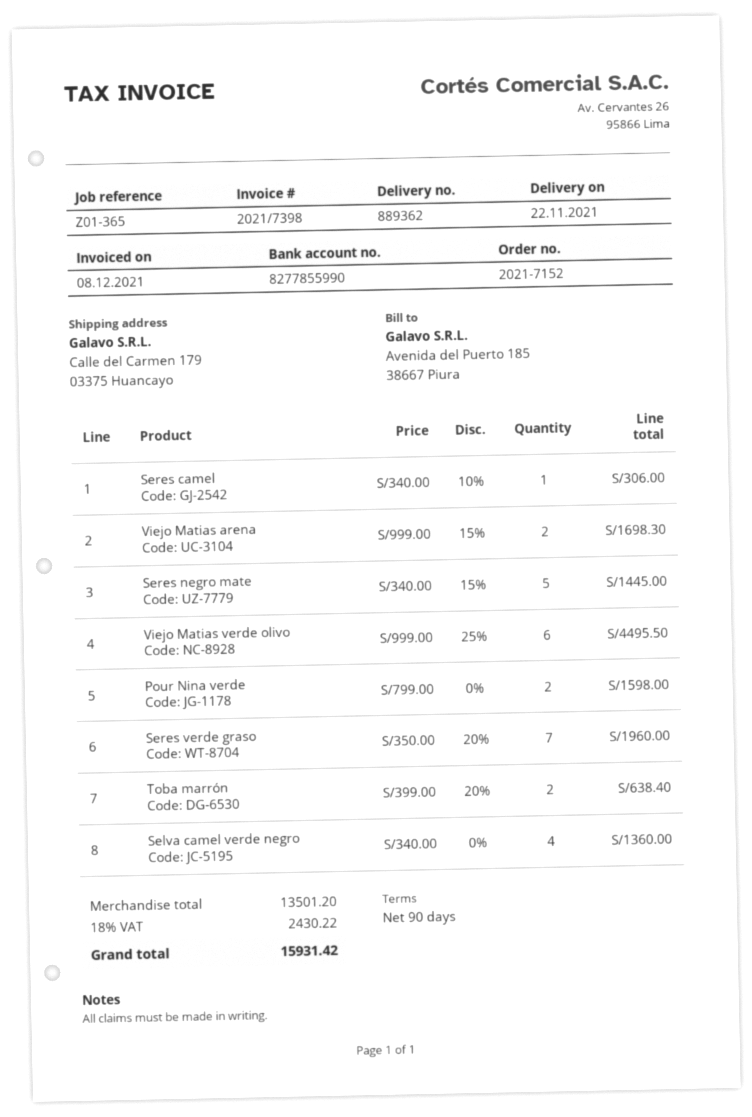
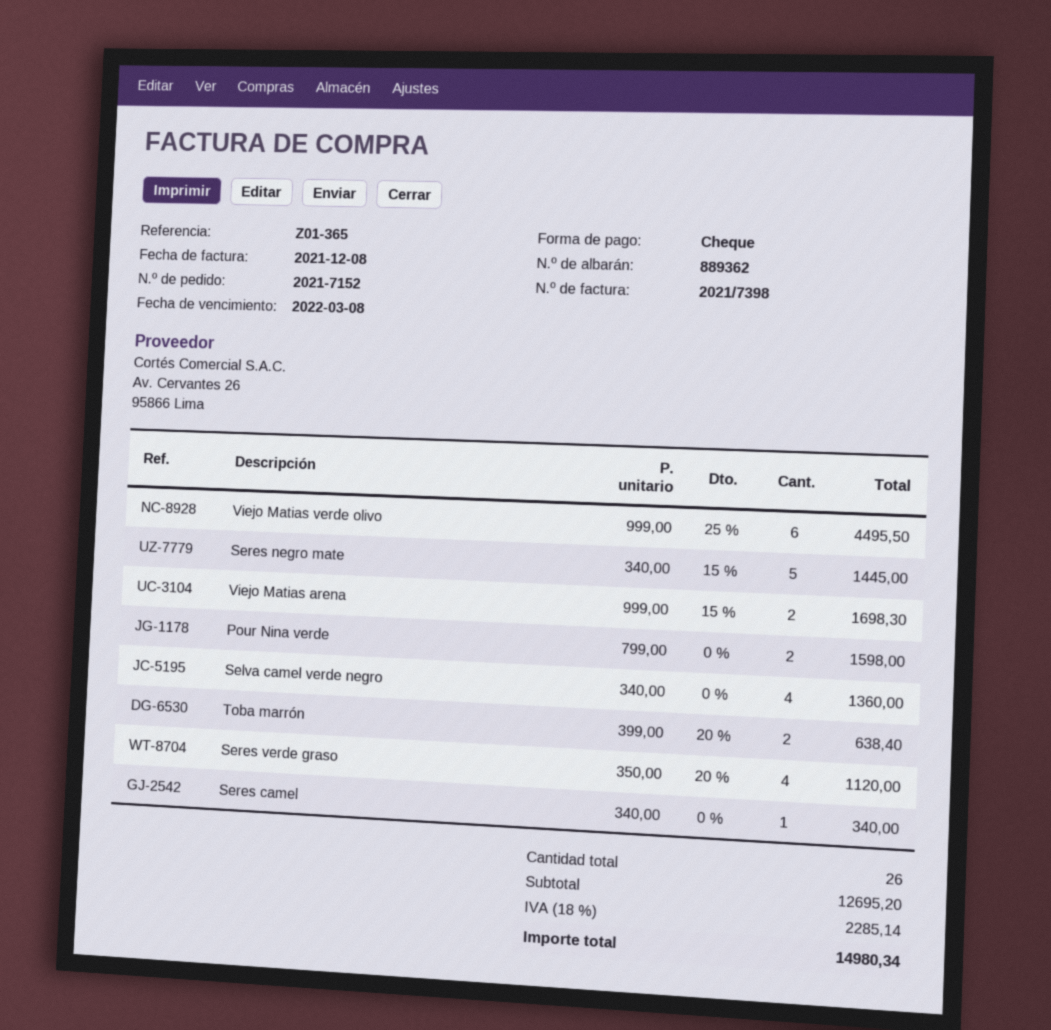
Seres camel: 1 x 340.00 - 10% = 306.00 -> 1 x 340.00 = 340.00
Seres verde graso: 7 x 350.00 - 20% = 1960.00 -> 4 x 350.00 - 20% = 1120.00
subtotal: 13501.20 -> 12695.20
tax: 18% = 2430.22 -> 18% = 2285.14
total: 15931.42 -> 14980.34

